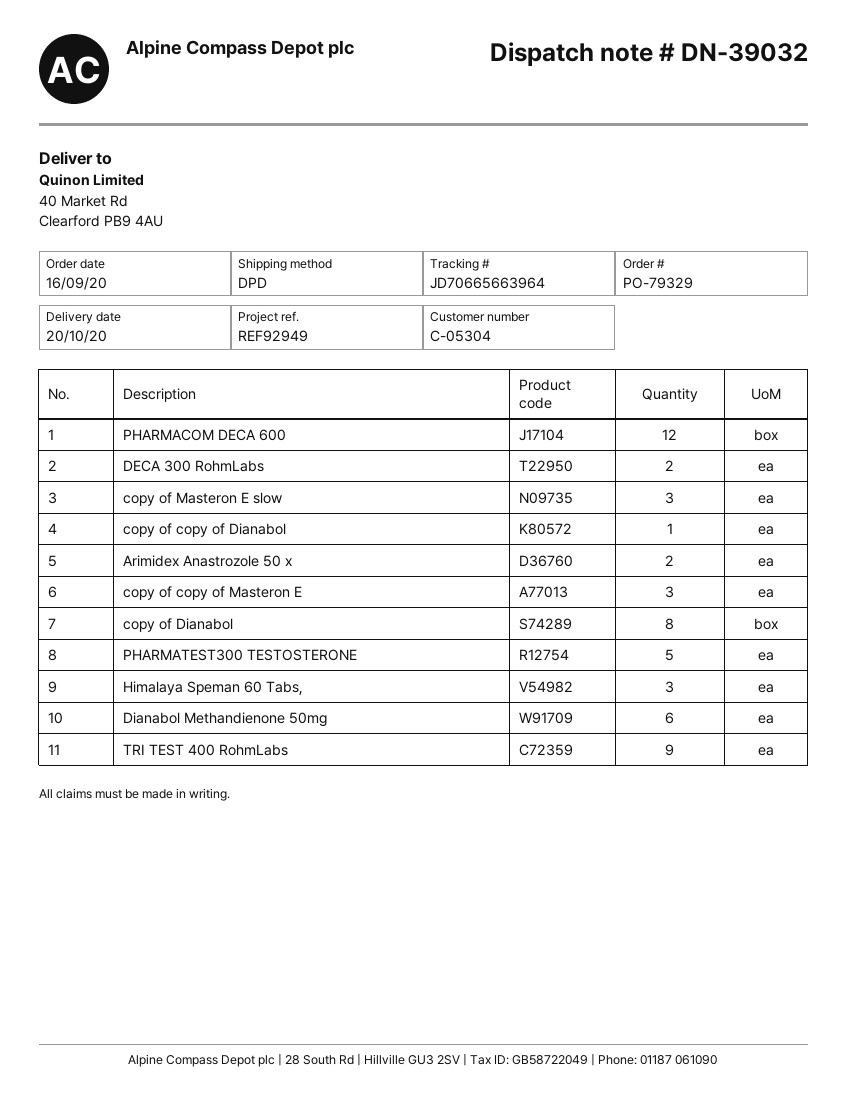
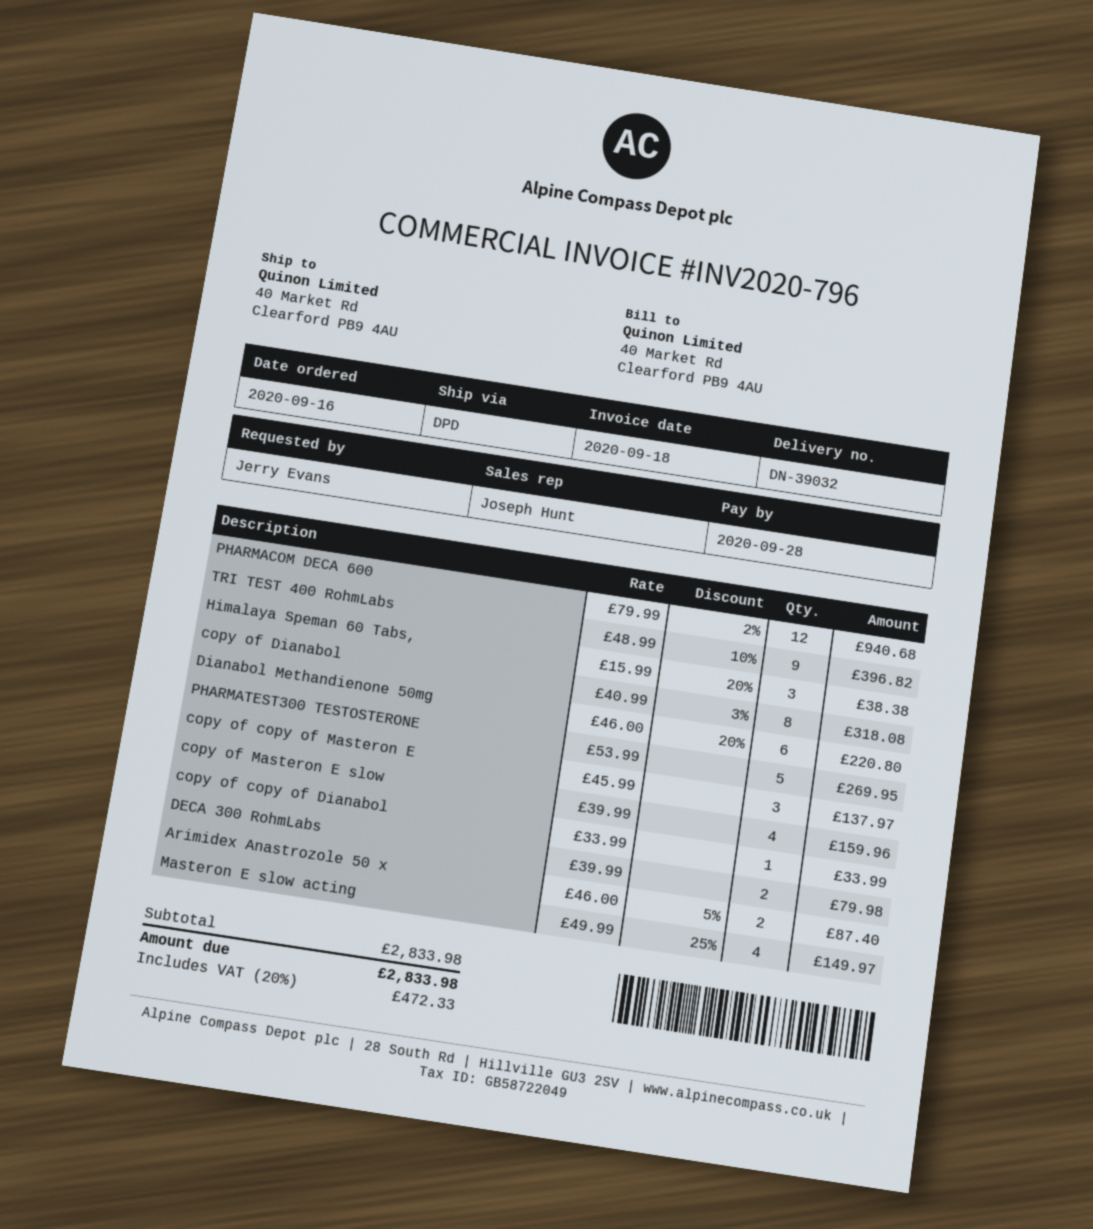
copy of Masteron E slow: 3 -> 4
Masteron E slow acting: none -> 4

